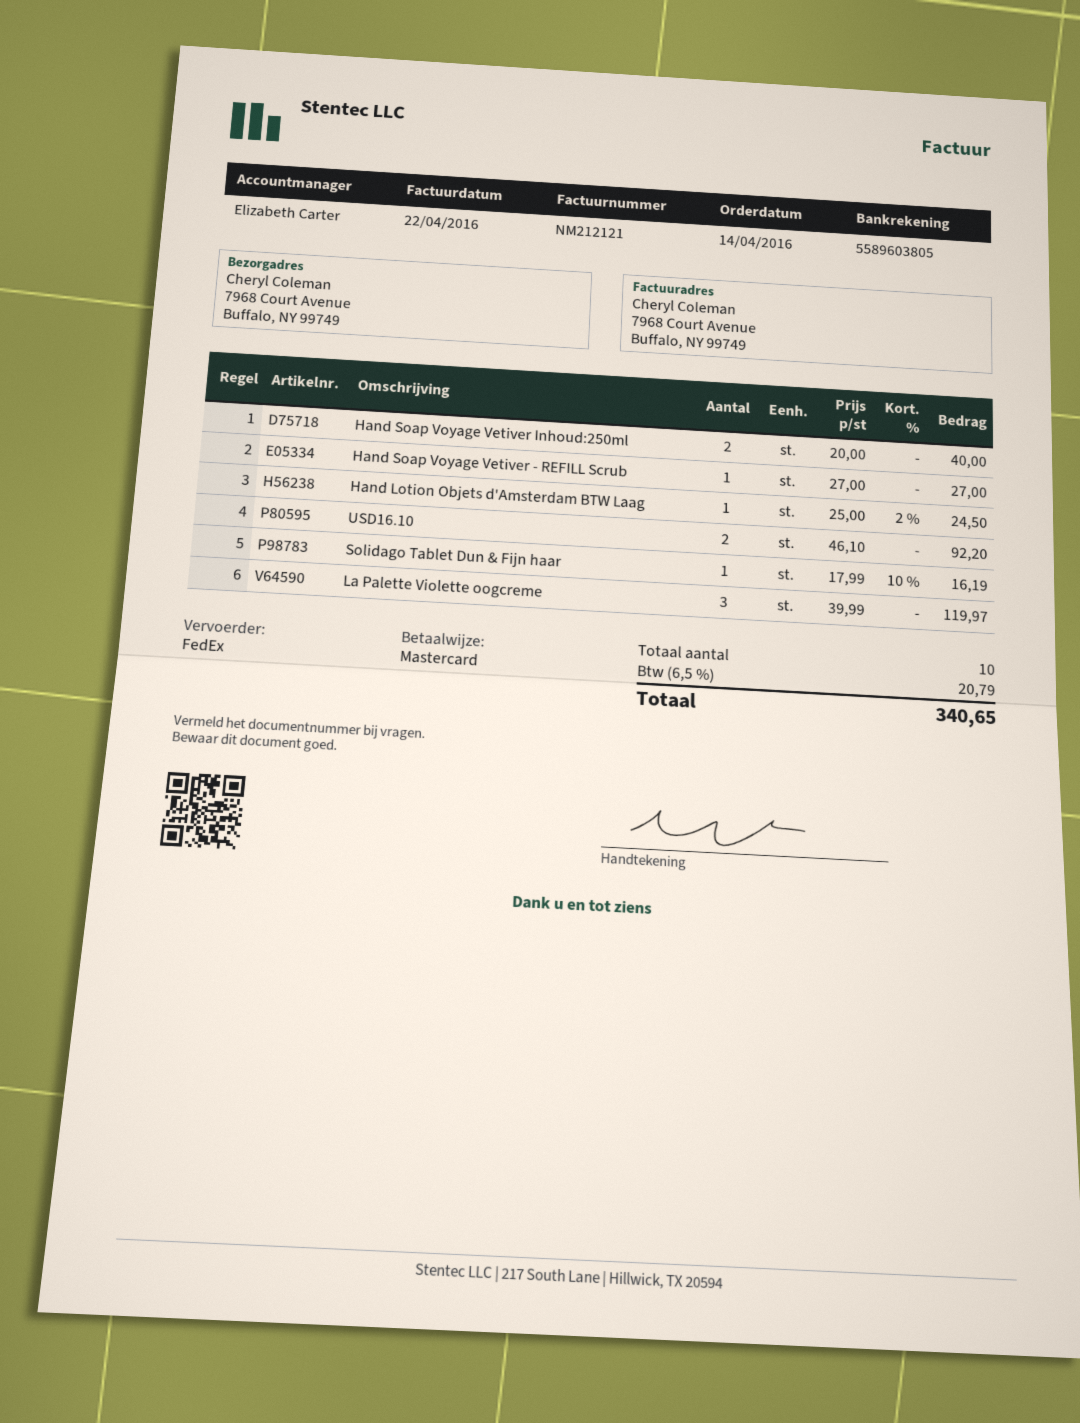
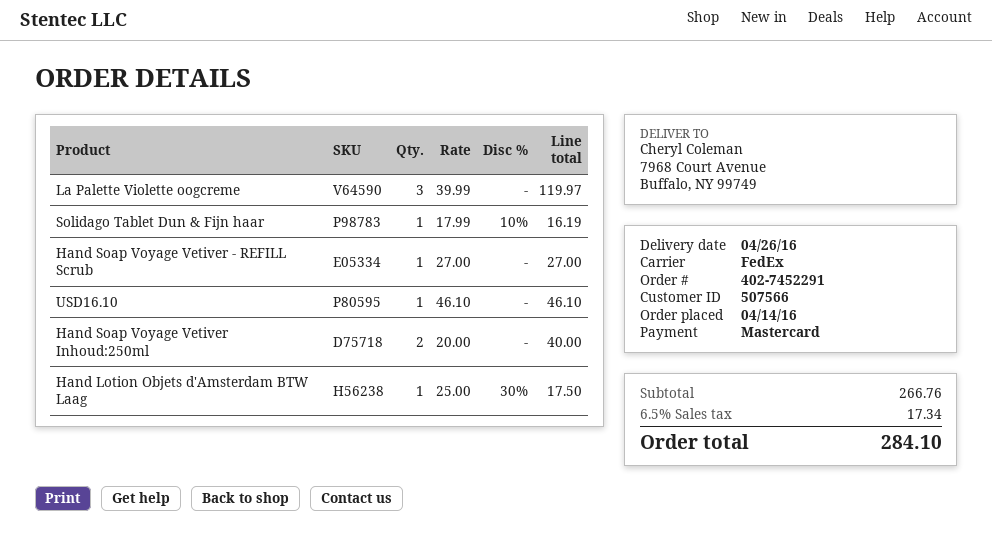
Hand Lotion Objets d'Amsterdam BTW Laag: 1 x 25.00 - 2% = 24.50 -> 1 x 25.00 - 30% = 17.50
USD16.10: 2 x 46.10 = 92.20 -> 1 x 46.10 = 46.10
tax: 6.5% = 20.79 -> 6.5% = 17.34
total: 340.65 -> 284.10

